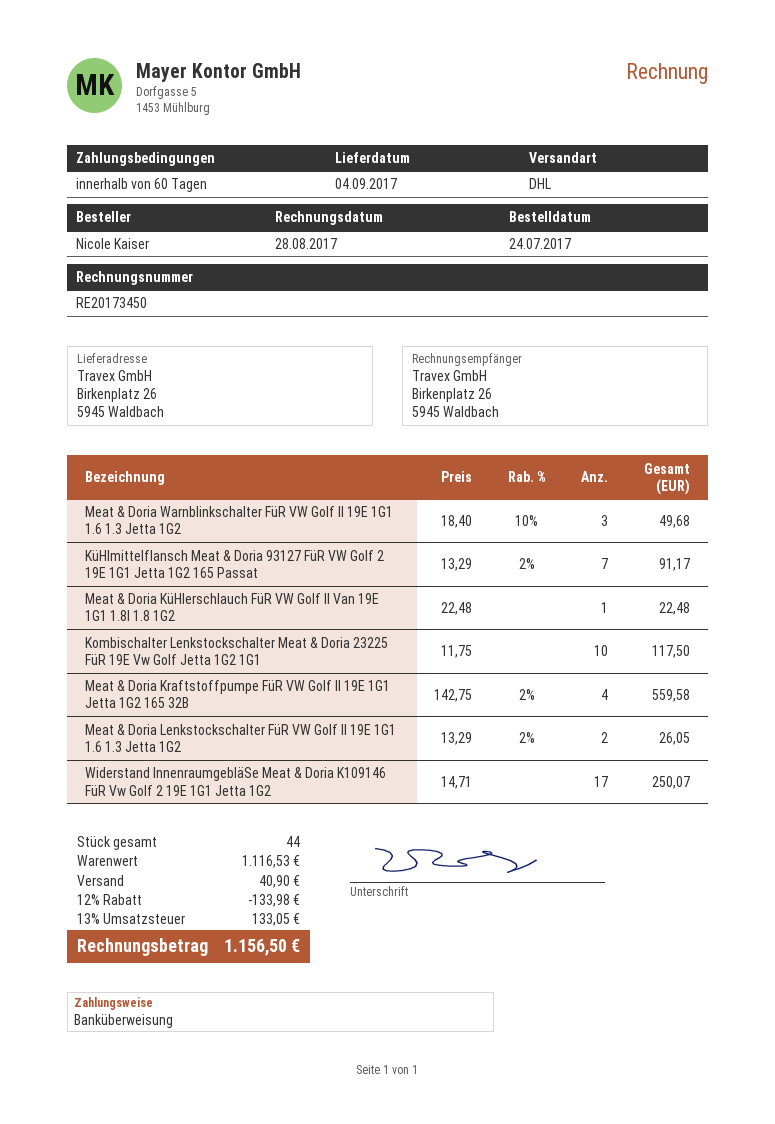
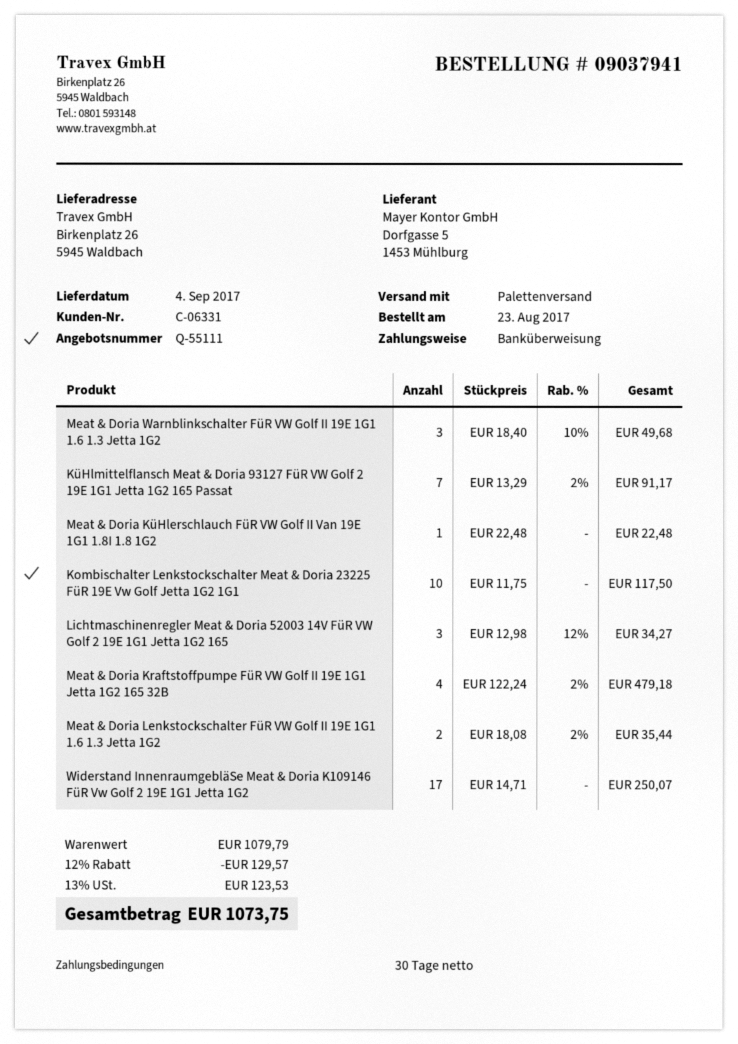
order date: 2017-07-24 -> 2017-08-23
payment terms: 60 days -> 30 days
shipping method: DHL -> pallet freight
Meat & Doria Kraftstoffpumpe FüR VW Golf II 19E 1G1 Jetta 1G2 165 32B: 4 x 142.75 - 2% = 559.58 -> 4 x 122.24 - 2% = 479.18
Meat & Doria Lenkstockschalter FüR VW Golf II 19E 1G1 1.6 1.3 Jetta 1G2: 2 x 13.29 - 2% = 26.05 -> 2 x 18.08 - 2% = 35.44
Lichtmaschinenregler Meat & Doria 52003 14V FüR VW Golf 2 19E 1G1 Jetta 1G2 165: none -> 3 x 12.98 - 12% = 34.27
subtotal: 1116.53 -> 1079.79
discount: 12% = 133.98 -> 12% = 129.57
shipping: 40.90 -> none
tax: 13% = 133.05 -> 13% = 123.53
total: 1156.50 -> 1073.75

